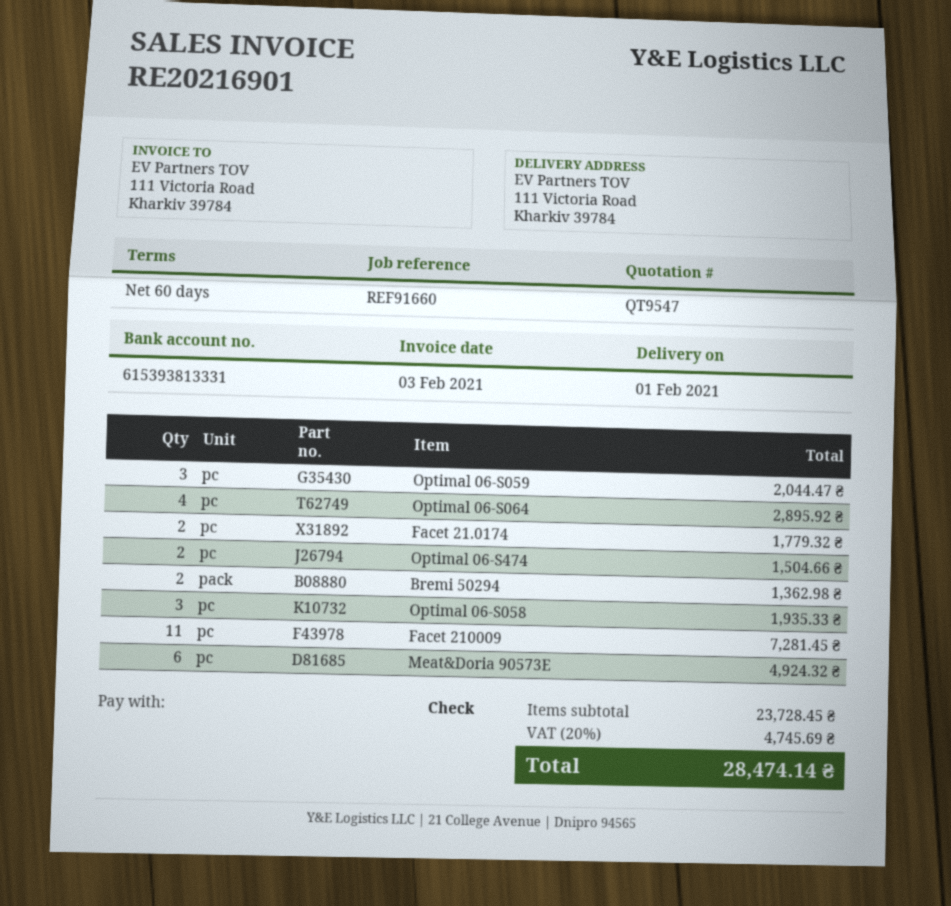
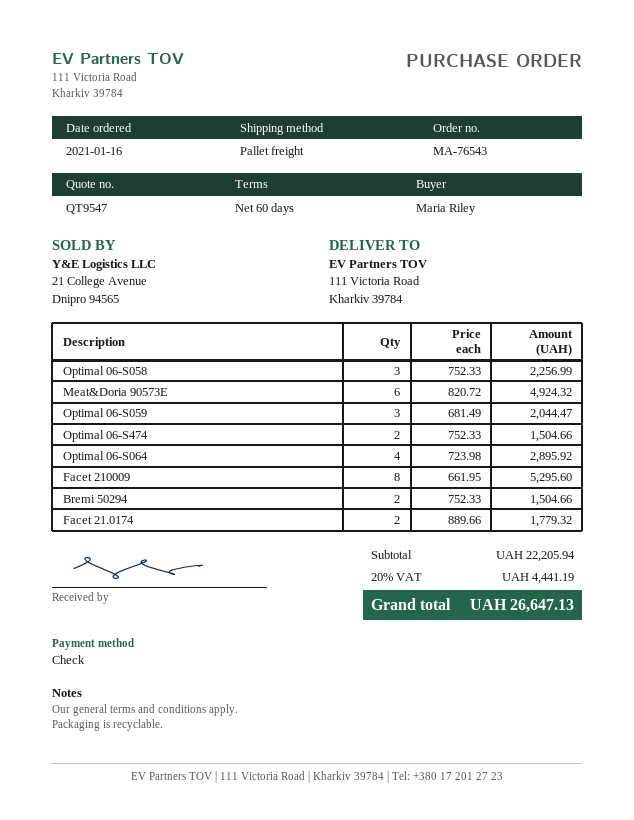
Bremi 50294: 2 for 1362.98 -> 2 for 1504.66
Optimal 06-S058: 3 for 1935.33 -> 3 for 2256.99
Facet 210009: 11 for 7281.45 -> 8 for 5295.60
subtotal: 23728.45 -> 22205.94
tax: 20% = 4745.69 -> 20% = 4441.19
total: 28474.14 -> 26647.13

